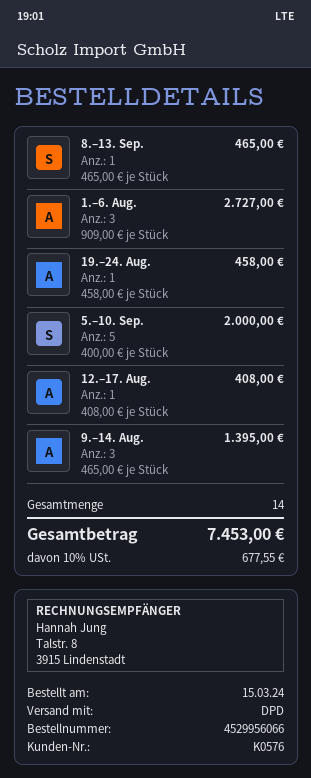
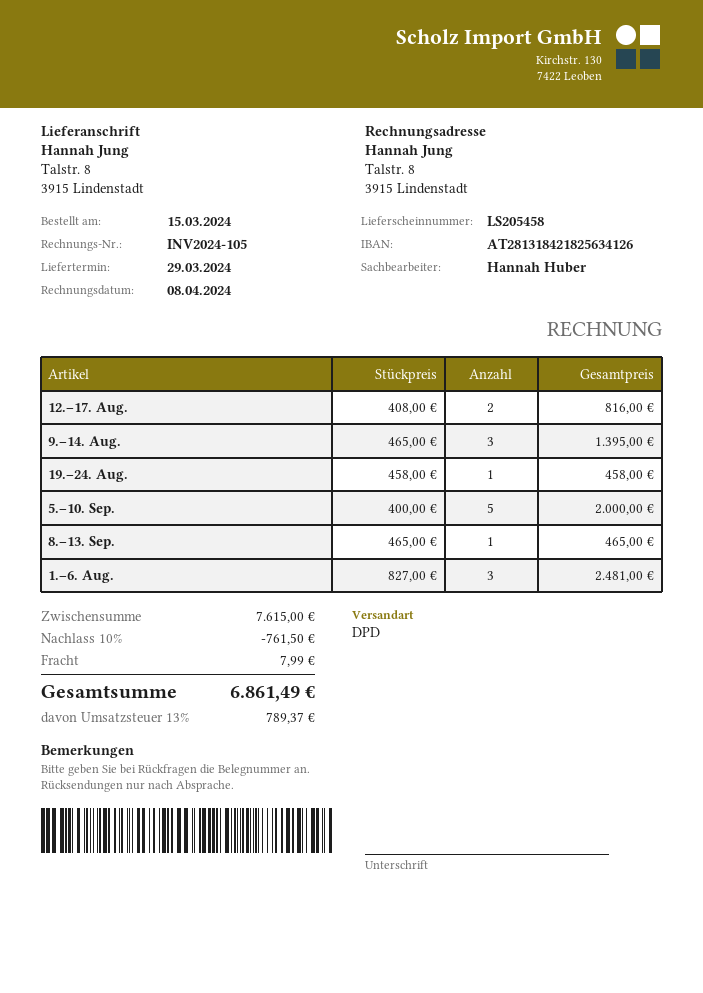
1.–6. Aug.: 3 x 909.00 = 2727.00 -> 3 x 827.00 = 2481.00
12.–17. Aug.: 1 x 408.00 = 408.00 -> 2 x 408.00 = 816.00
discount: none -> 10% = 761.50
shipping: none -> 7.99
tax: 10% = 677.55 -> 13% = 789.37
total: 7453.00 -> 6861.49

